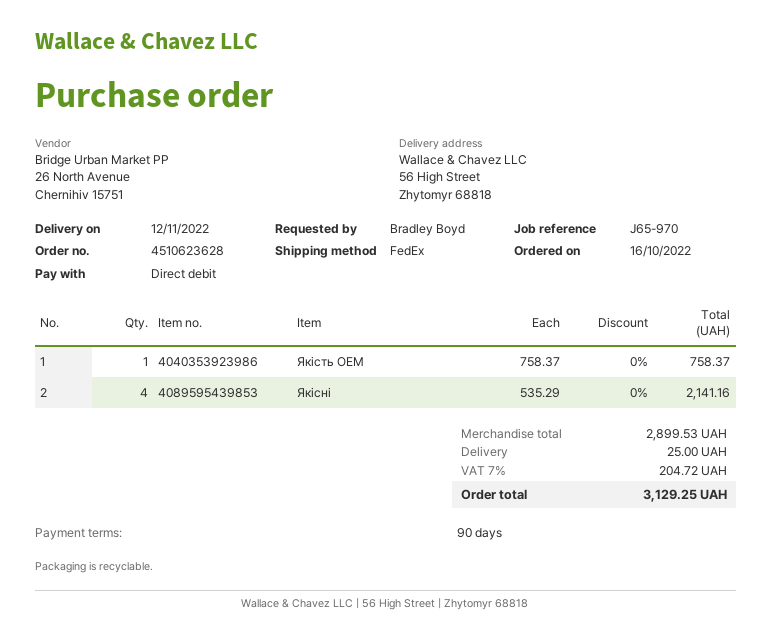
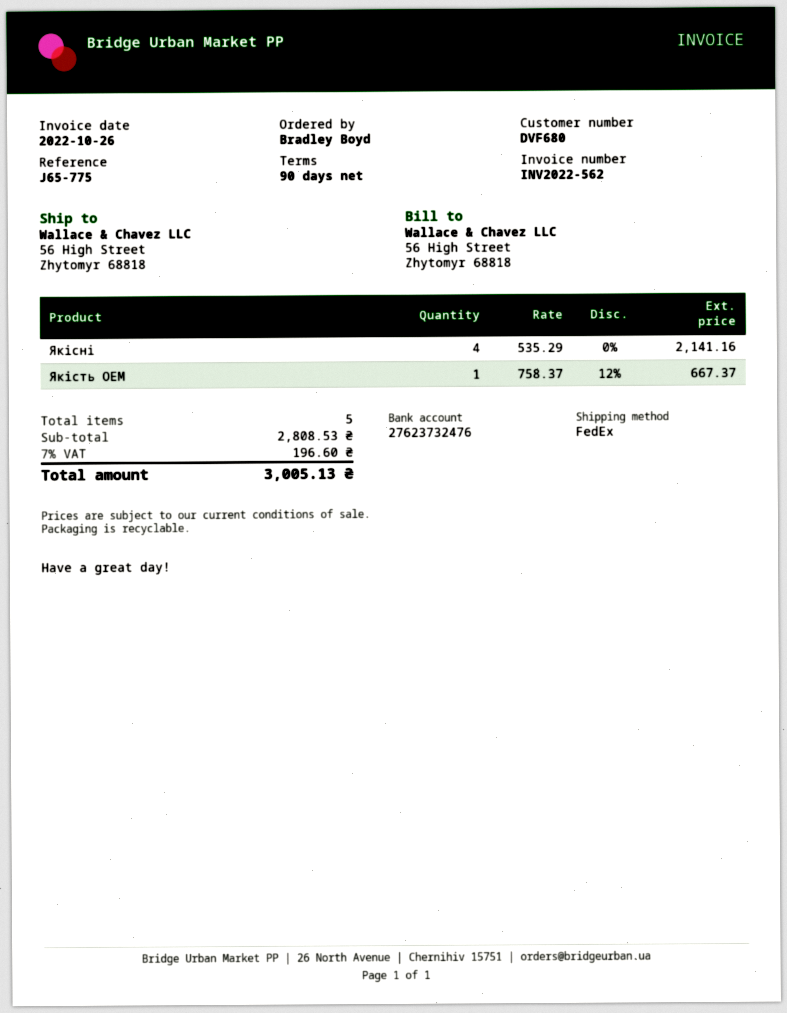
reference: J65-970 -> J65-775
Якість OEM: 1 x 758.37 = 758.37 -> 1 x 758.37 - 12% = 667.37
subtotal: 2899.53 -> 2808.53
shipping: 25.00 -> none
tax: 7% = 204.72 -> 7% = 196.60
total: 3129.25 -> 3005.13

